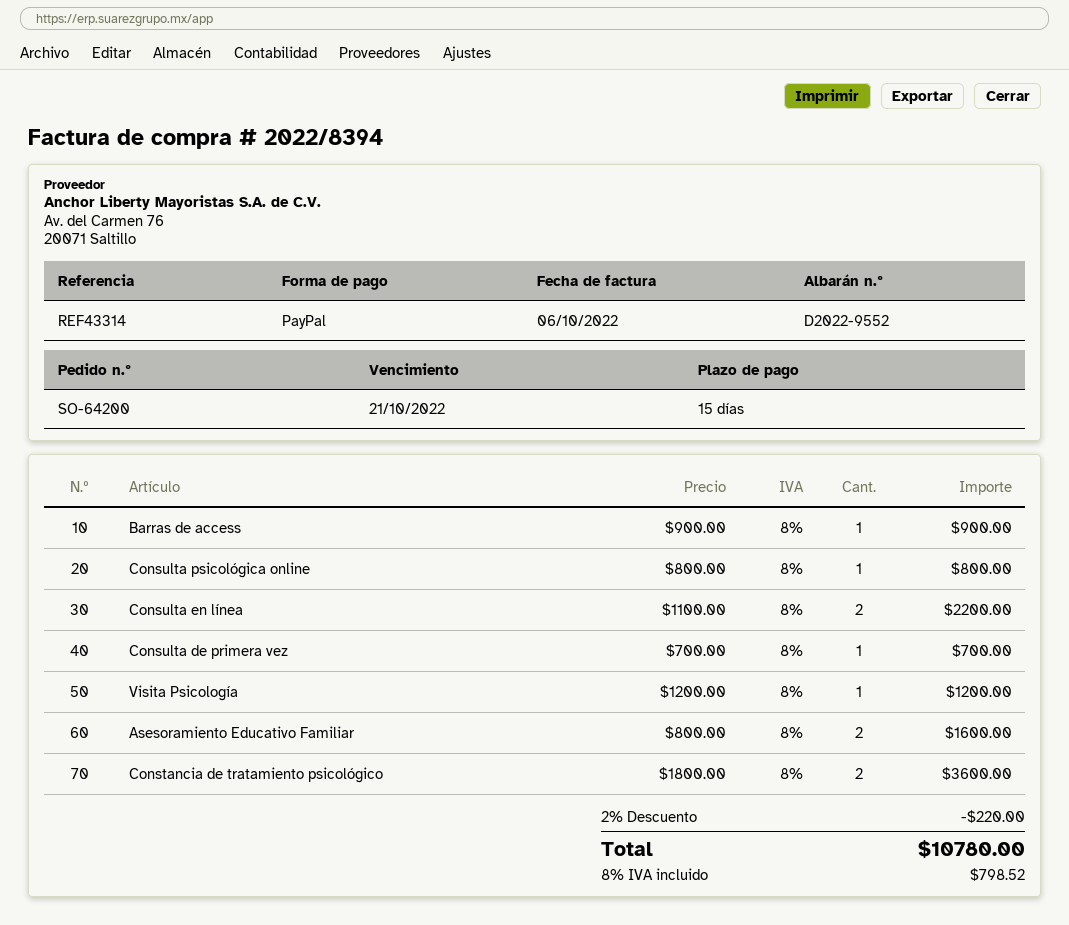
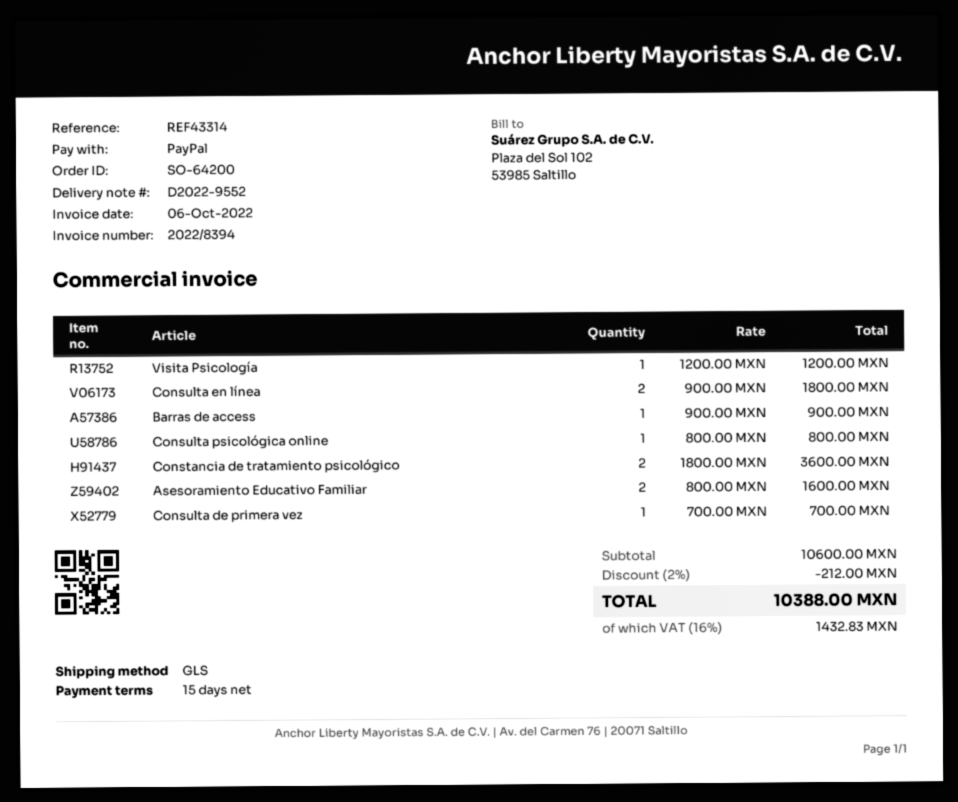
Consulta en línea: 2 x 1100.00 = 2200.00 -> 2 x 900.00 = 1800.00
discount: 2% = 220.00 -> 2% = 212.00
tax: 8% = 798.52 -> 16% = 1432.83
total: 10780.00 -> 10388.00

